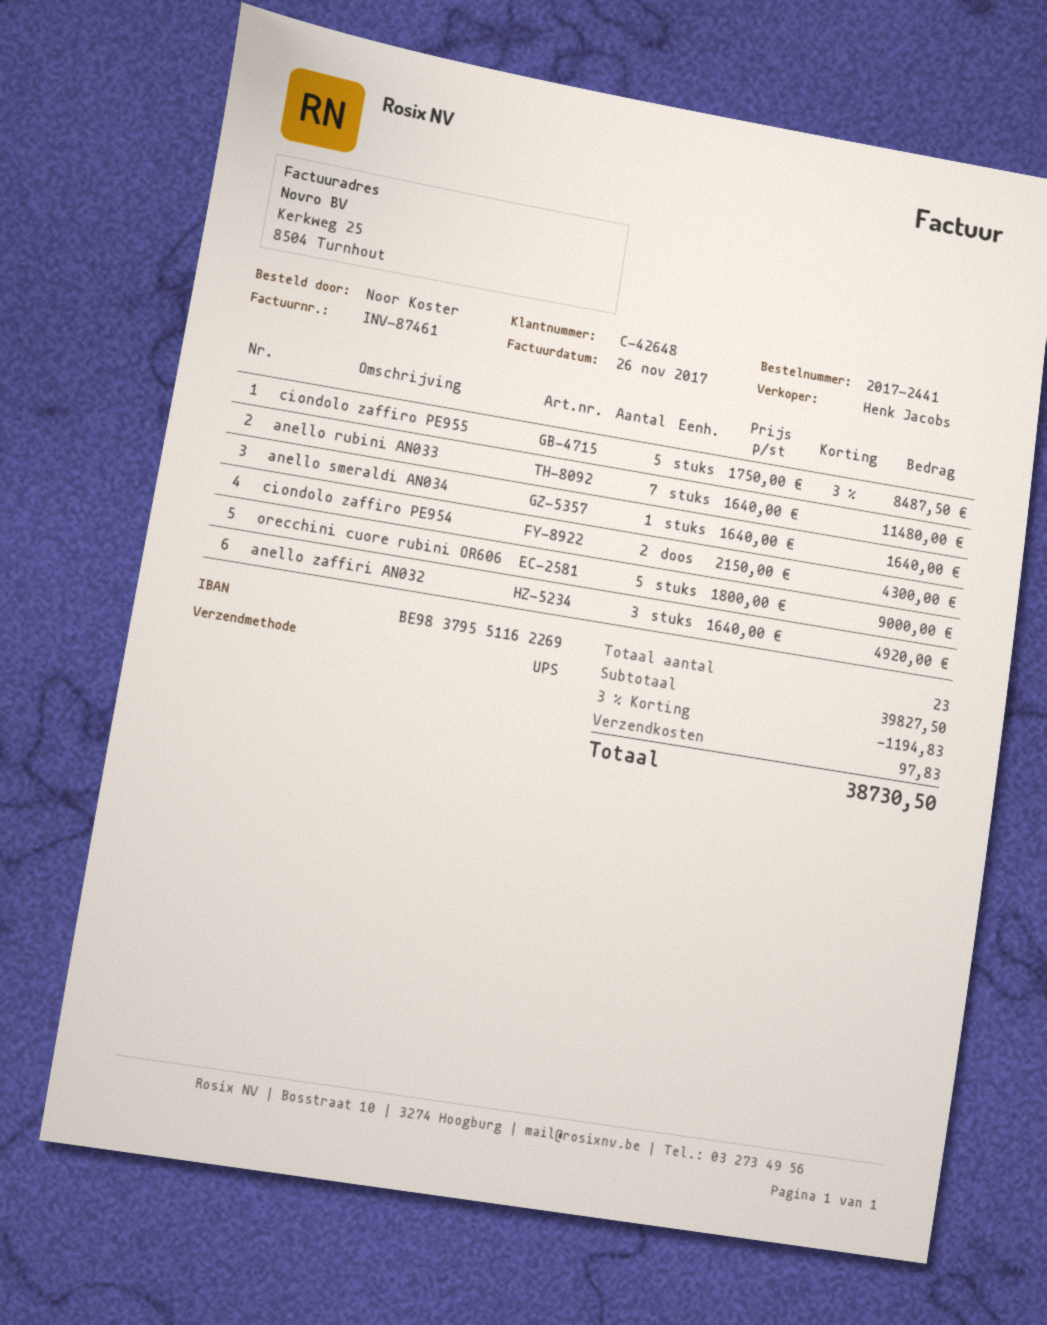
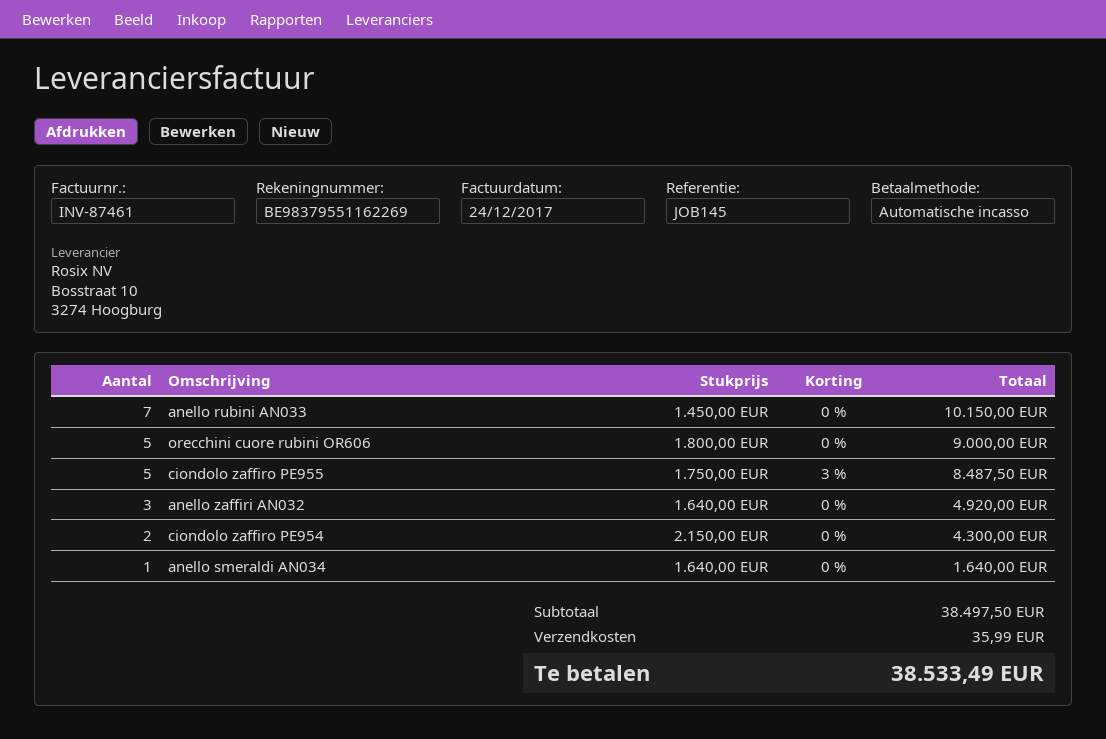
invoice date: 2017-11-26 -> 2017-12-24
anello rubini AN033: 7 x 1640.00 = 11480.00 -> 7 x 1450.00 = 10150.00
subtotal: 39827.50 -> 38497.50
discount: 3% = 1194.83 -> none
shipping: 97.83 -> 35.99
total: 38730.50 -> 38533.49

